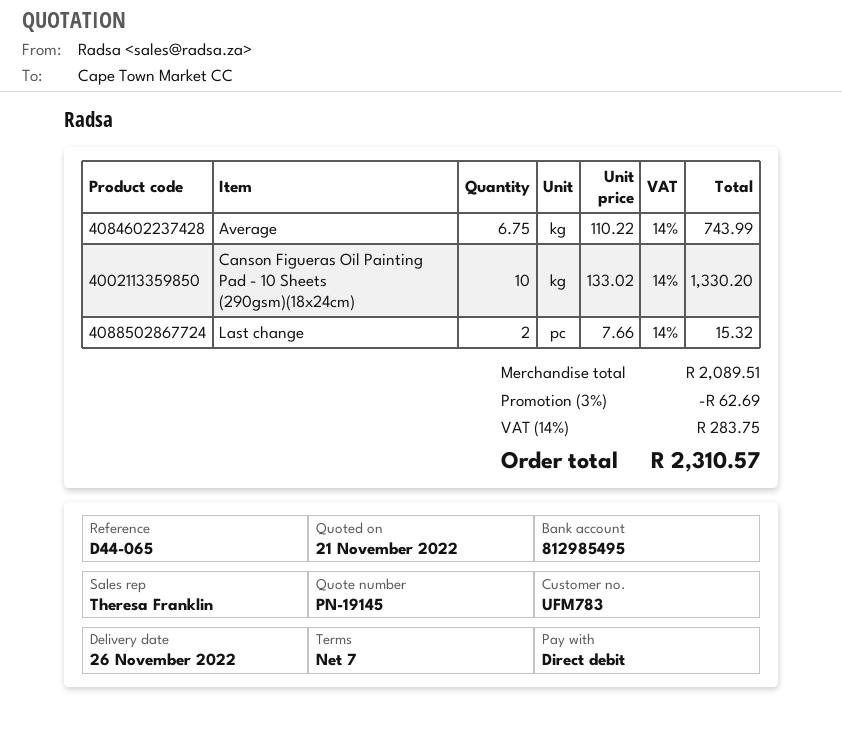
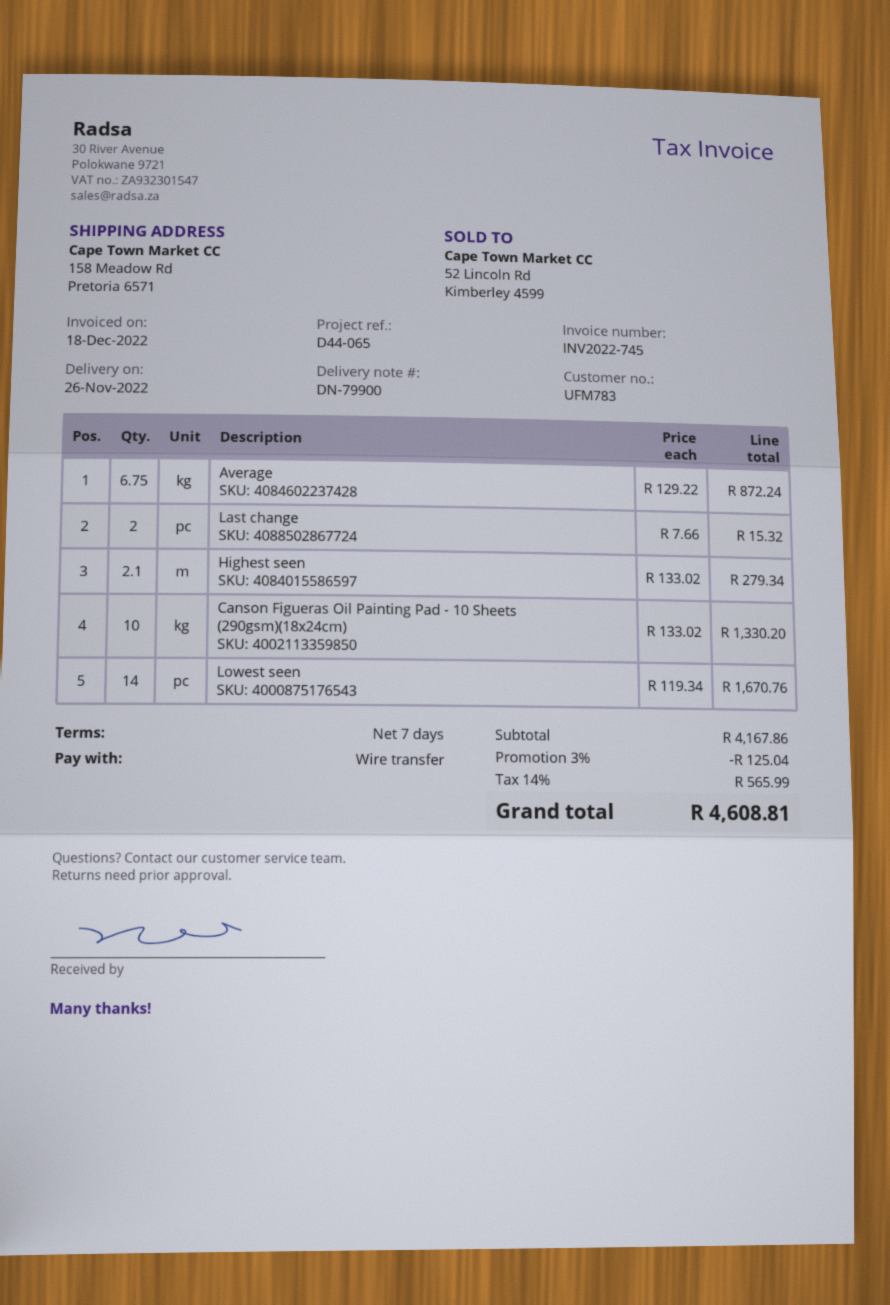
payment method: direct debit -> bank transfer
Average: 6.75 x 110.22 = 743.99 -> 6.75 x 129.22 = 872.24
Highest seen: none -> 2.1 x 133.02 = 279.34
Lowest seen: none -> 14 x 119.34 = 1670.76
subtotal: 2089.51 -> 4167.86
discount: 3% = 62.69 -> 3% = 125.04
tax: 14% = 283.75 -> 14% = 565.99
total: 2310.57 -> 4608.81

